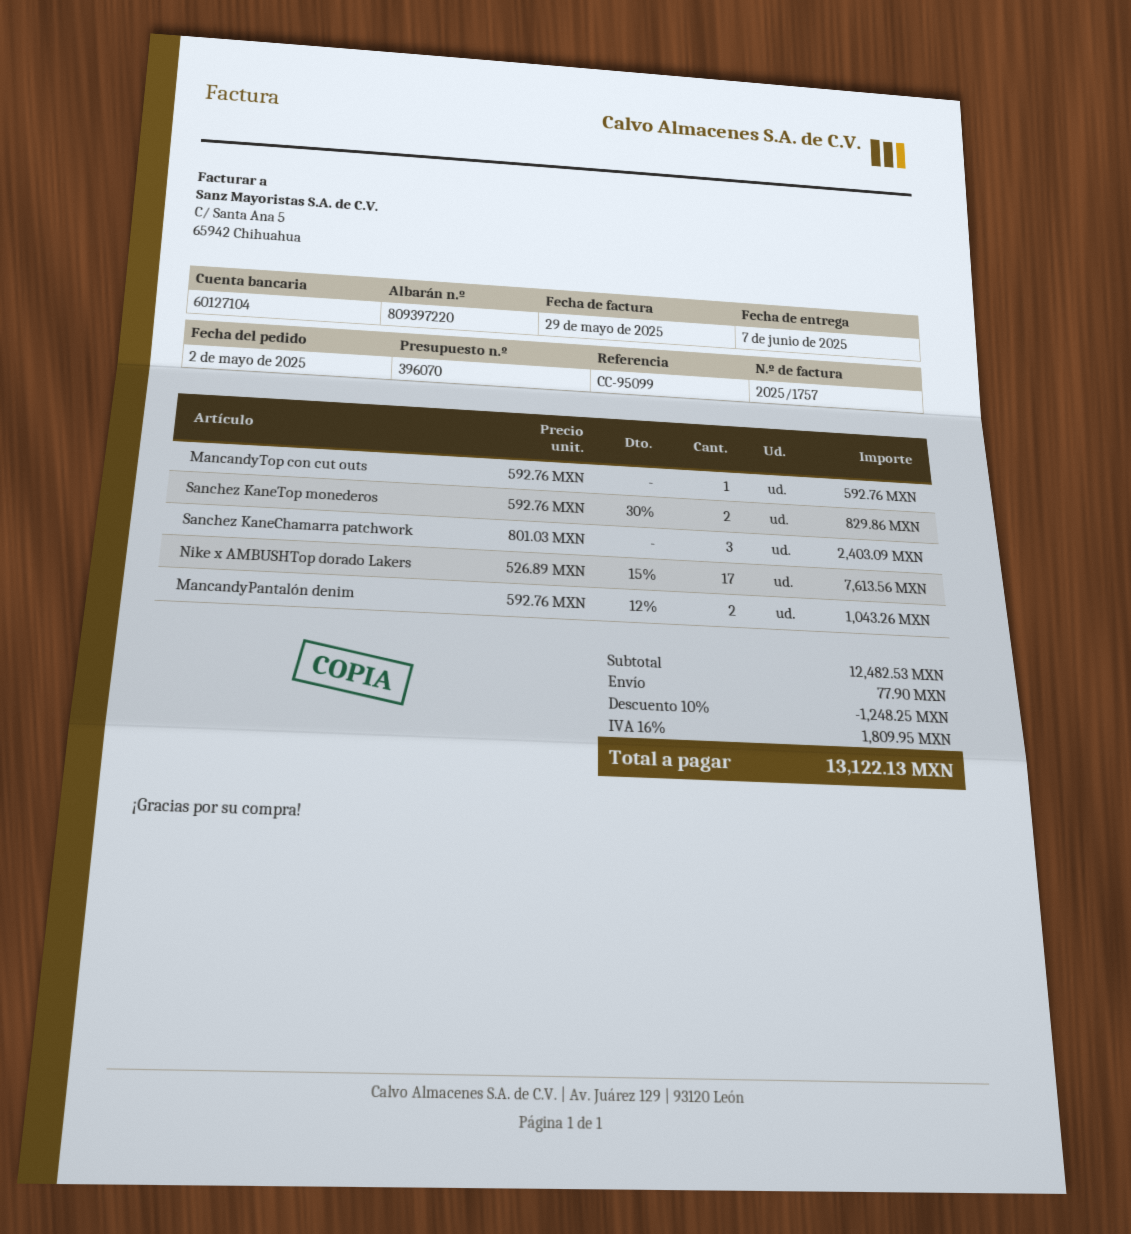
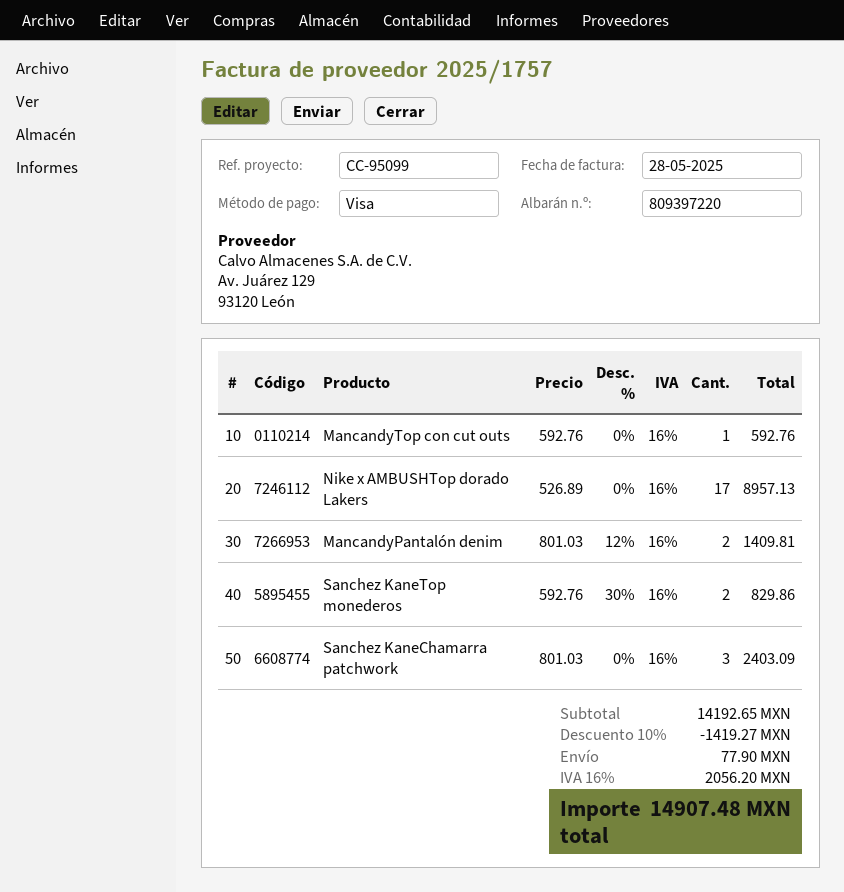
invoice date: 2025-05-29 -> 2025-05-28
Nike x AMBUSHTop dorado Lakers: 17 x 526.89 - 15% = 7613.56 -> 17 x 526.89 = 8957.13
MancandyPantalón denim: 2 x 592.76 - 12% = 1043.26 -> 2 x 801.03 - 12% = 1409.81
subtotal: 12482.53 -> 14192.65
discount: 10% = 1248.25 -> 10% = 1419.27
tax: 16% = 1809.95 -> 16% = 2056.20
total: 13122.13 -> 14907.48

